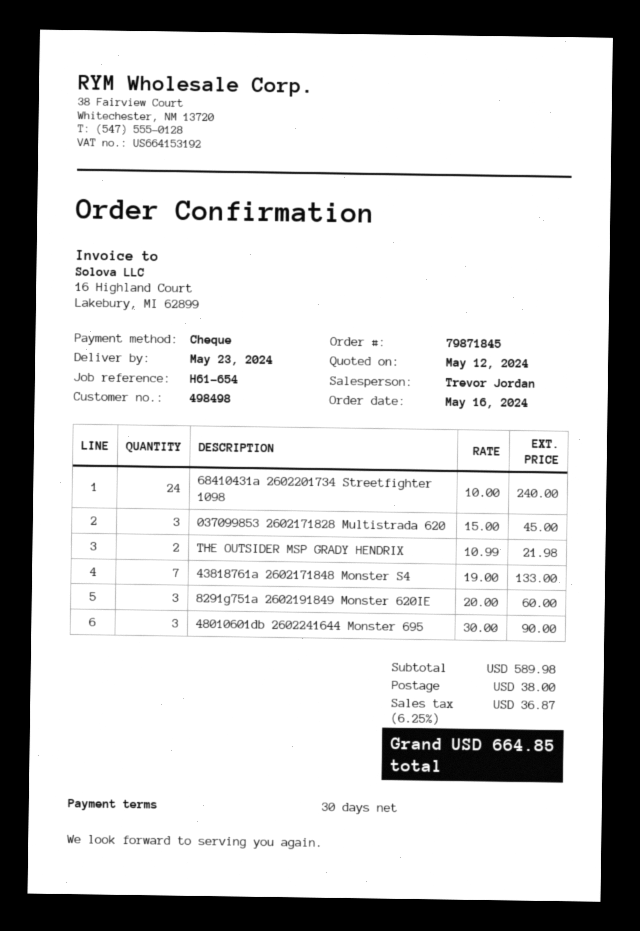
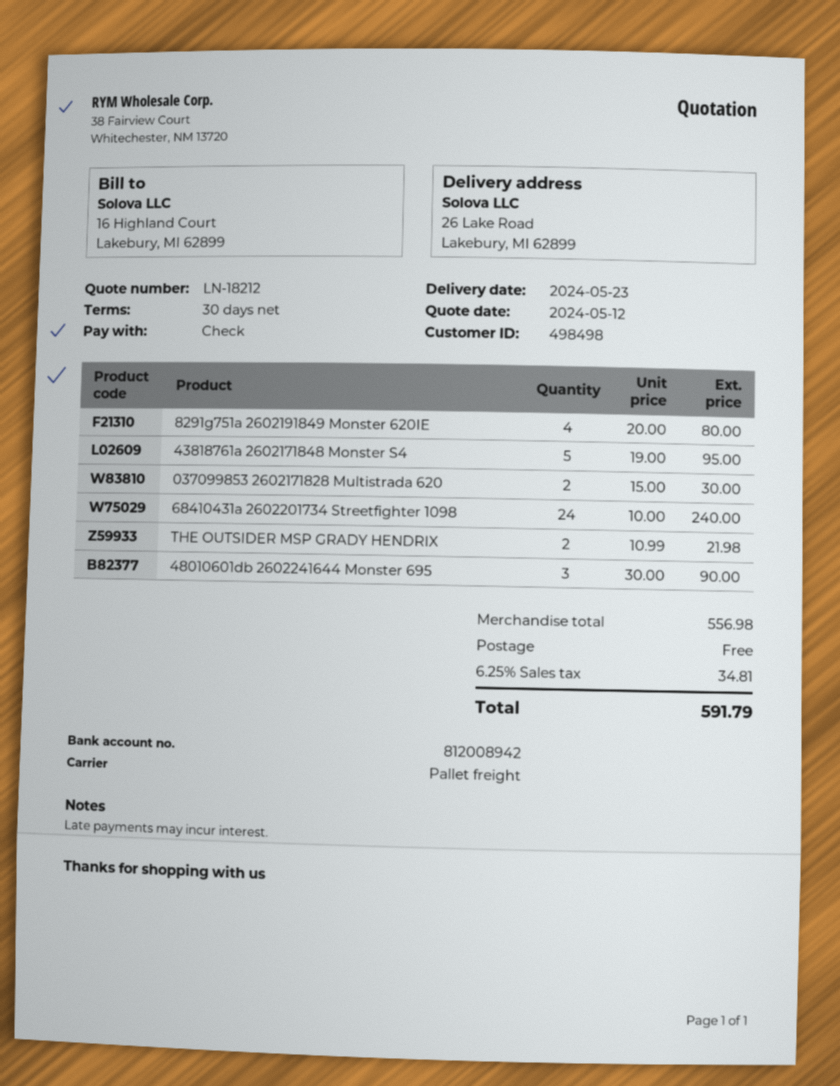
037099853 2602171828 Multistrada 620: 3 x 15.00 = 45.00 -> 2 x 15.00 = 30.00
43818761a 2602171848 Monster S4: 7 x 19.00 = 133.00 -> 5 x 19.00 = 95.00
8291g751a 2602191849 Monster 620IE: 3 x 20.00 = 60.00 -> 4 x 20.00 = 80.00
subtotal: 589.98 -> 556.98
shipping: 38.00 -> 0.00
tax: 6.25% = 36.87 -> 6.25% = 34.81
total: 664.85 -> 591.79

